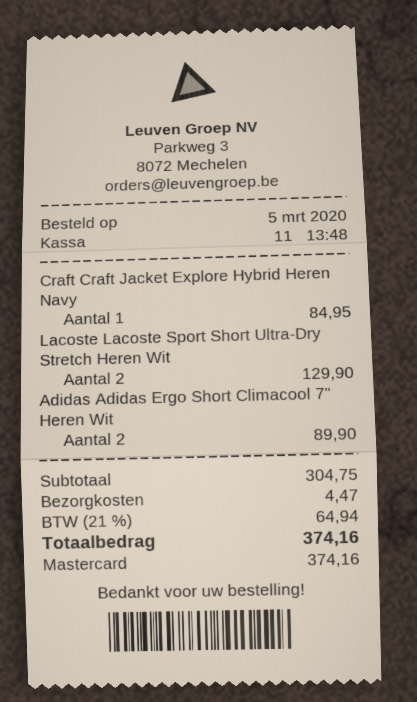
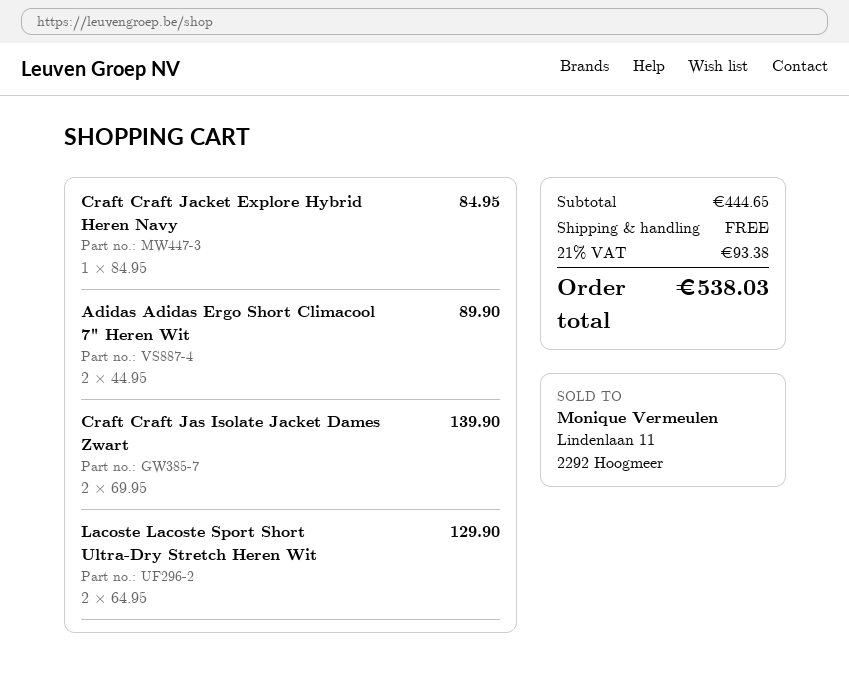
Craft Craft Jas Isolate Jacket Dames Zwart: none -> 2 for 139.90
subtotal: 304.75 -> 444.65
shipping: 4.47 -> 0.00
tax: 21% = 64.94 -> 21% = 93.38
total: 374.16 -> 538.03

